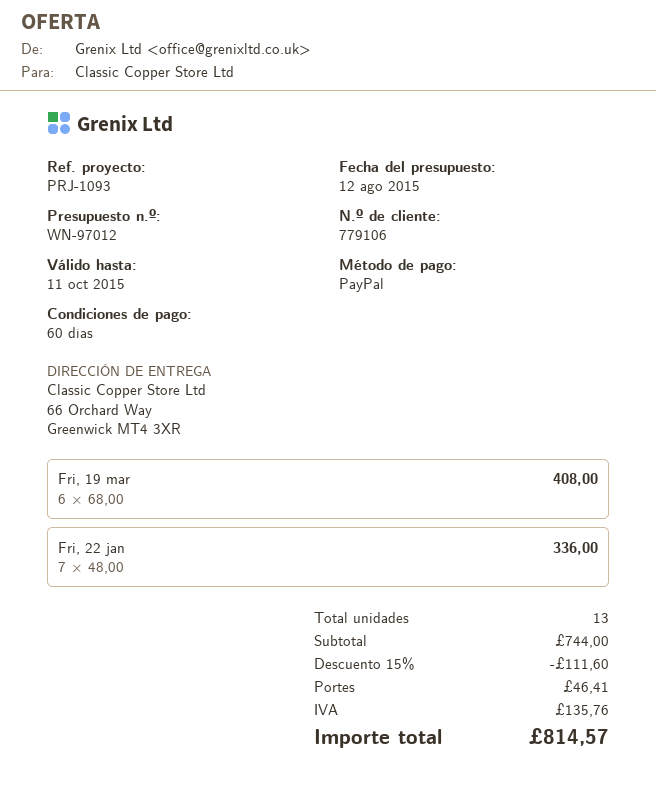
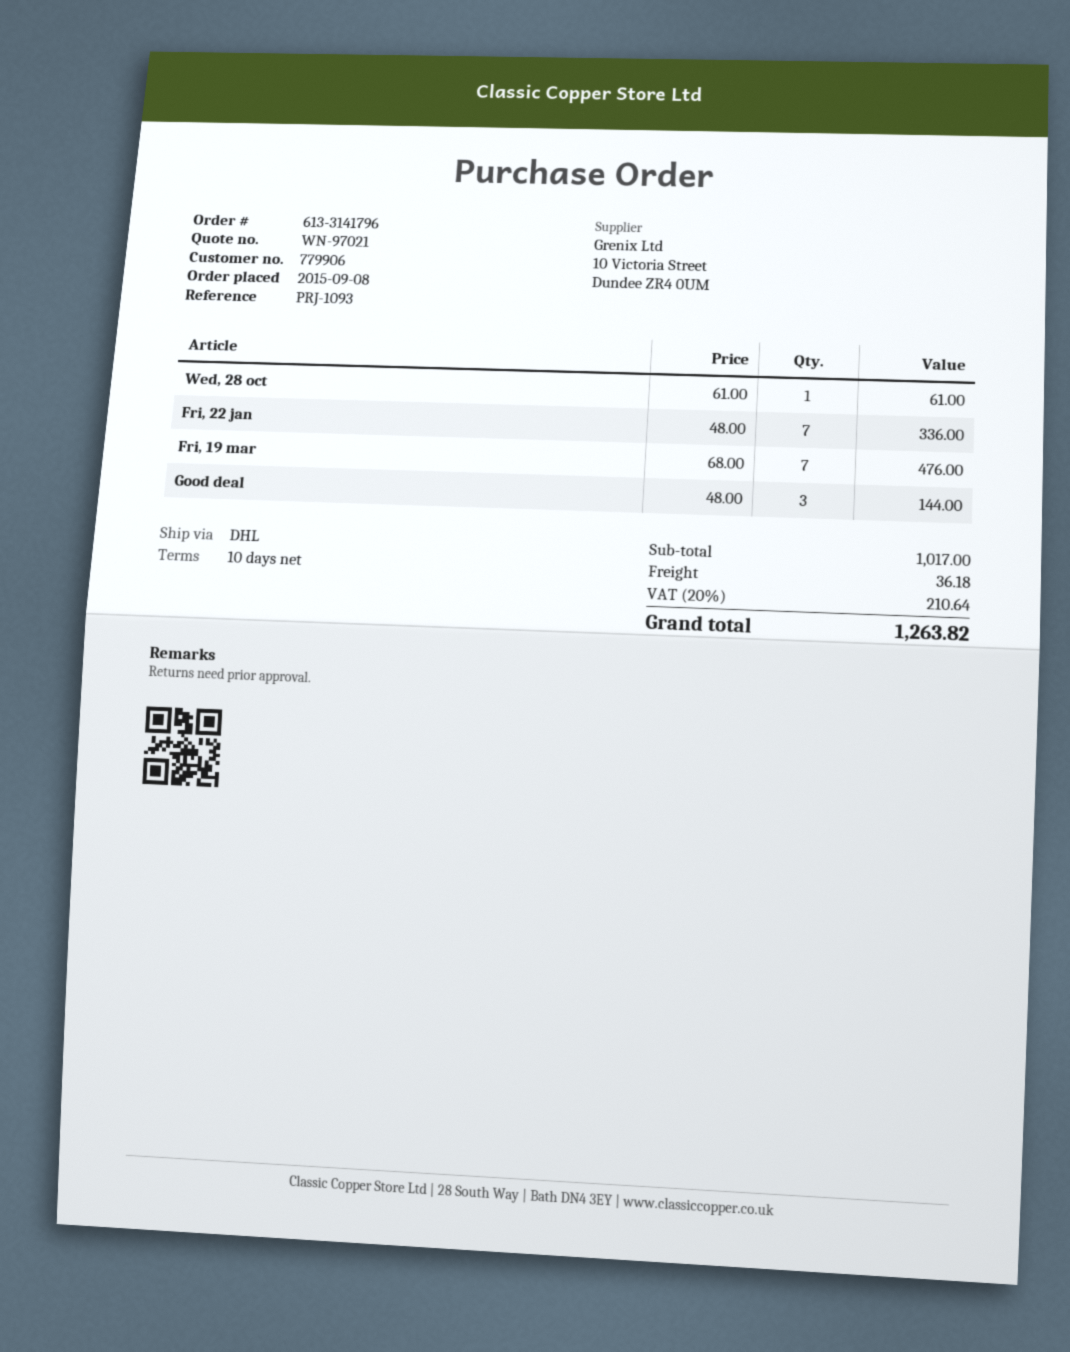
quote number: WN-97012 -> WN-97021
payment terms: 60 days -> 10 days
customer number: 779106 -> 779906
Fri, 19 mar: 6 x 68.00 = 408.00 -> 7 x 68.00 = 476.00
Wed, 28 oct: none -> 1 x 61.00 = 61.00
Good deal: none -> 3 x 48.00 = 144.00
subtotal: 744.00 -> 1017.00
discount: 15% = 111.60 -> none
shipping: 46.41 -> 36.18
tax: 135.76 -> 210.64
total: 814.57 -> 1263.82

